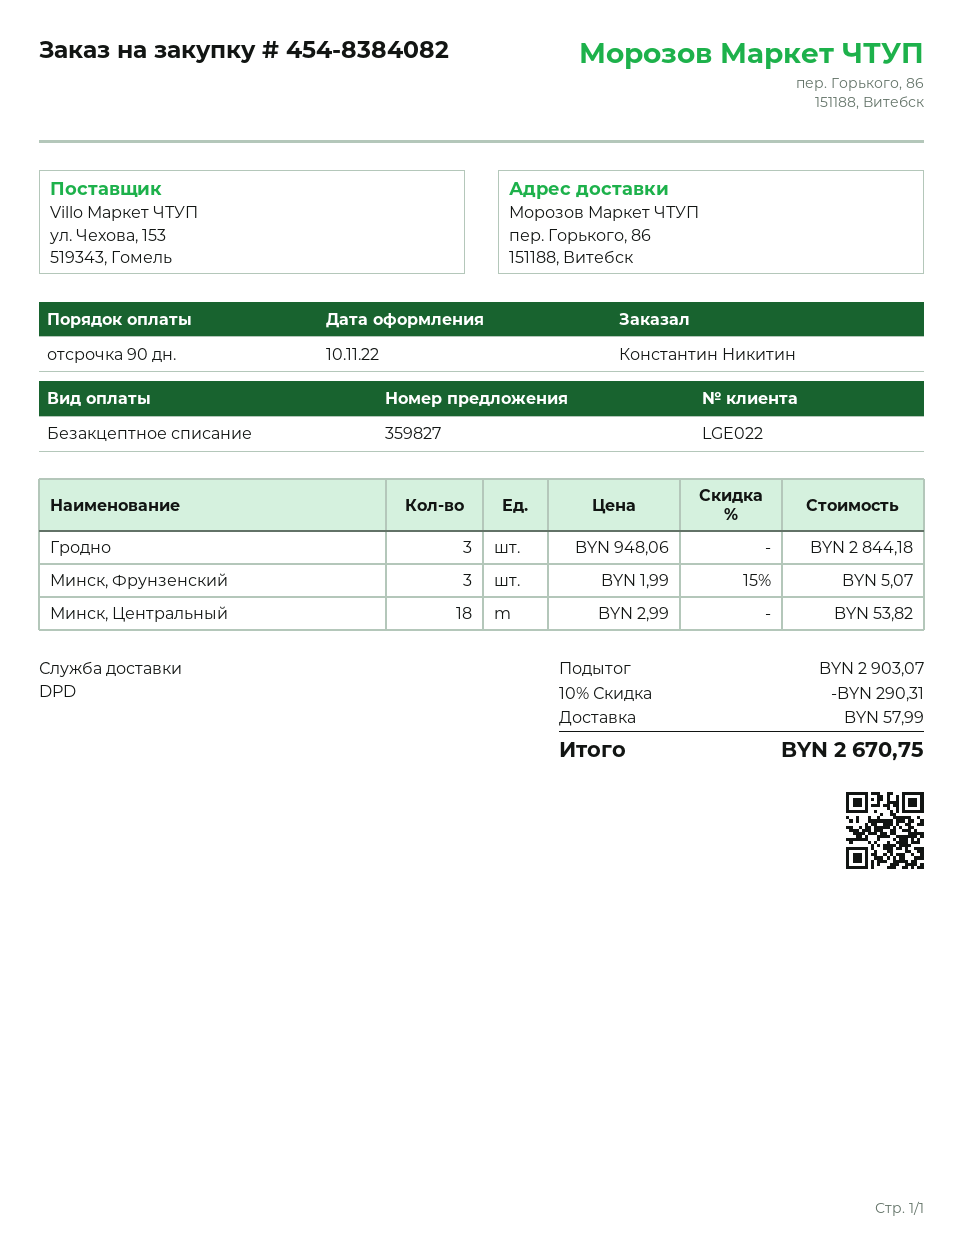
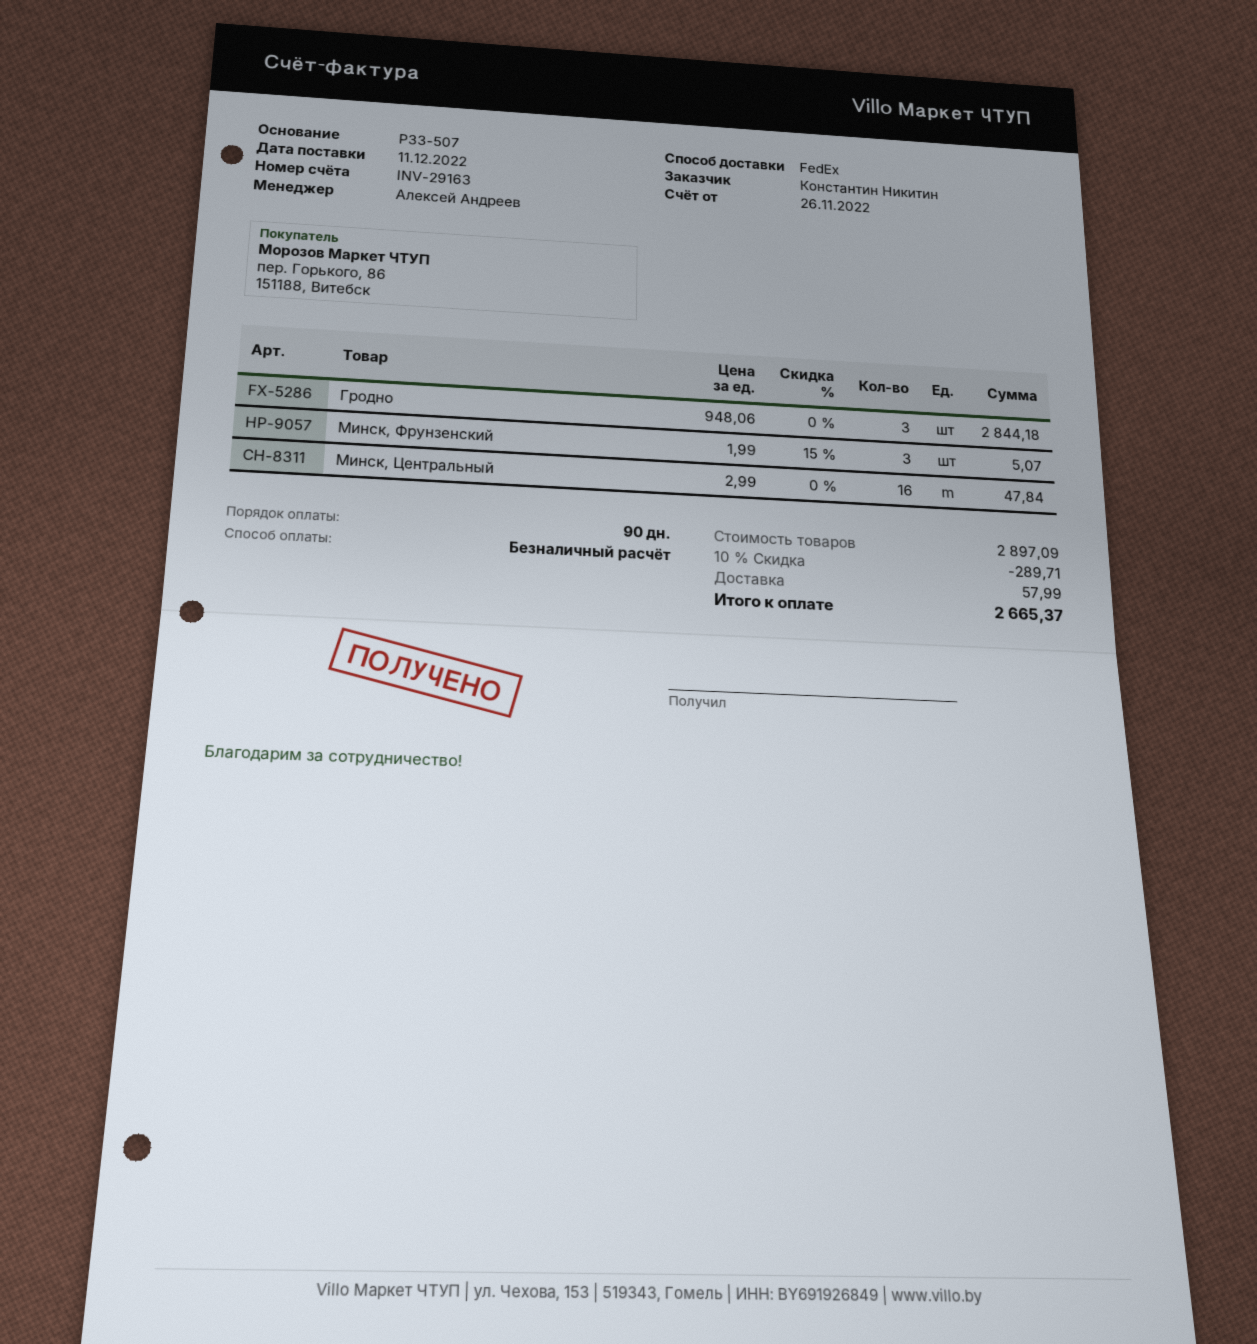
payment method: direct debit -> bank transfer
shipping method: DPD -> FedEx
Минск, Центральный: 18 x 2.99 = 53.82 -> 16 x 2.99 = 47.84
subtotal: 2903.07 -> 2897.09
discount: 10% = 290.31 -> 10% = 289.71
total: 2670.75 -> 2665.37

